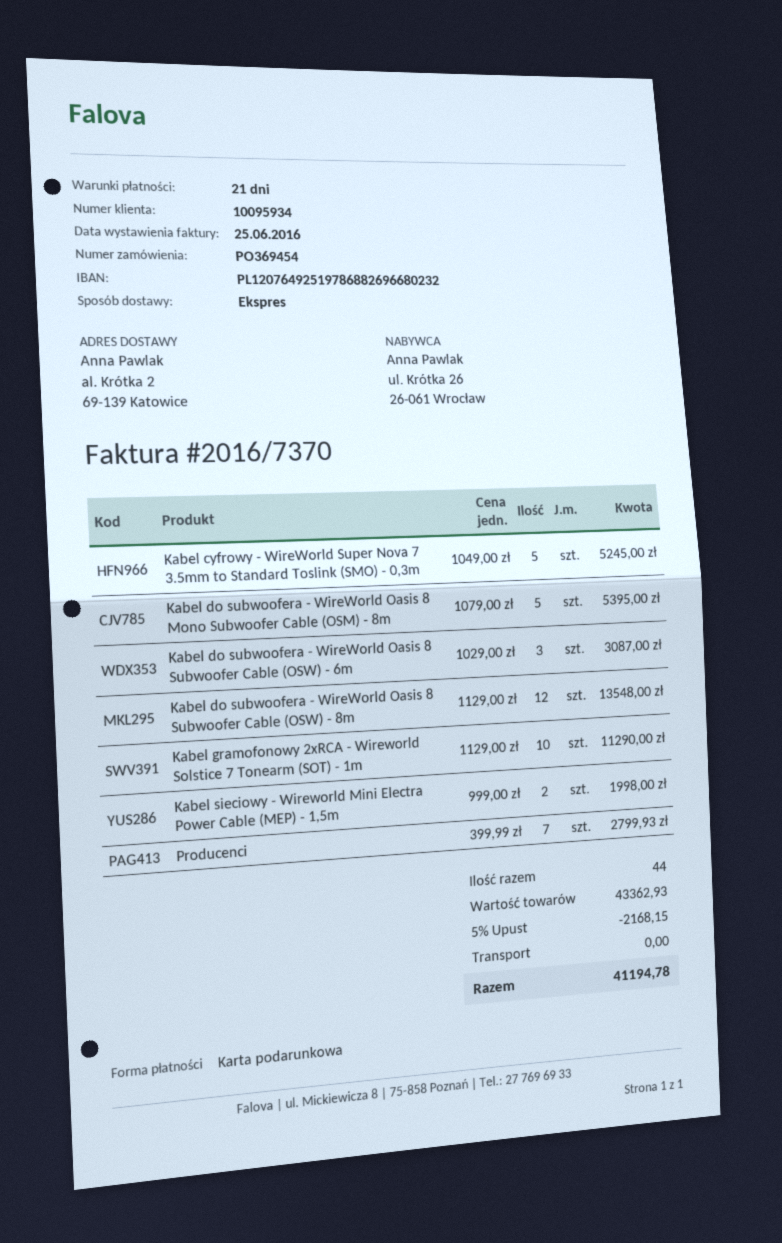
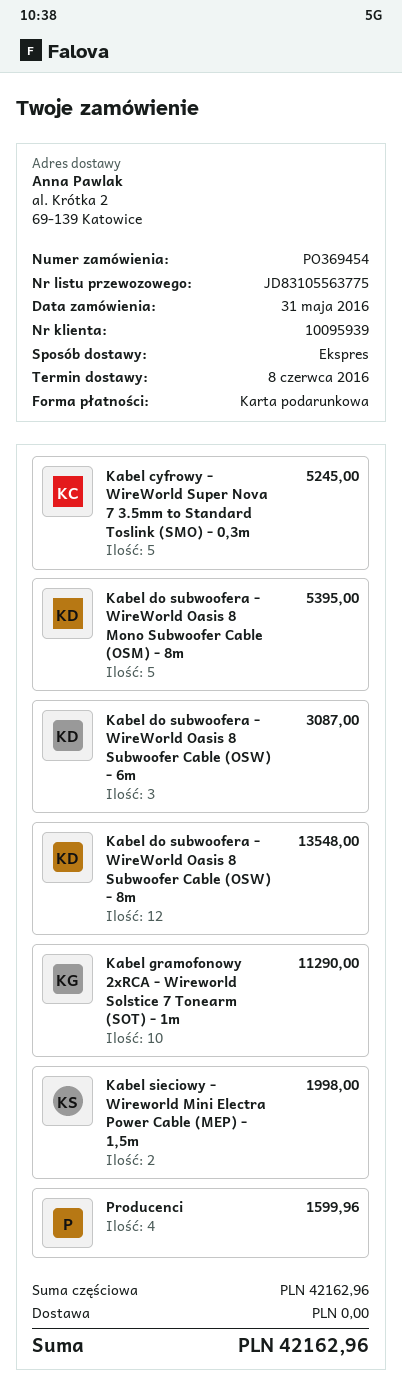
customer number: 10095934 -> 10095939
Producenci: 7 for 2799.93 -> 4 for 1599.96
subtotal: 43362.93 -> 42162.96
discount: 5% = 2168.15 -> none
total: 41194.78 -> 42162.96

